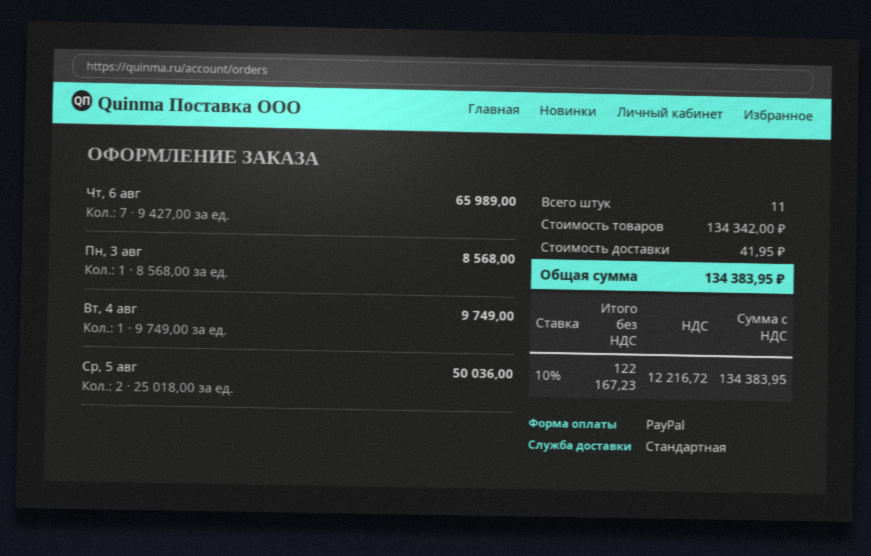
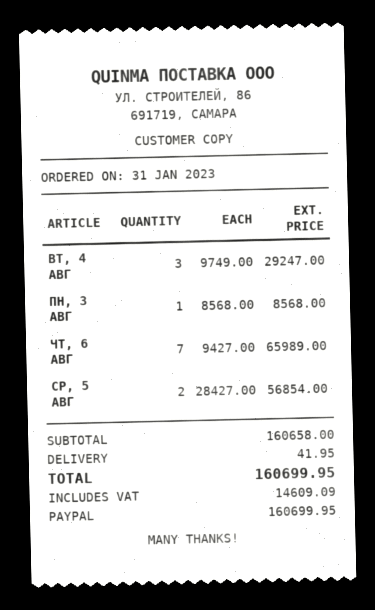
Вт, 4 авг: 1 x 9749.00 = 9749.00 -> 3 x 9749.00 = 29247.00
Ср, 5 авг: 2 x 25018.00 = 50036.00 -> 2 x 28427.00 = 56854.00
subtotal: 134342.00 -> 160658.00
tax: 12216.72 -> 14609.09
total: 134383.95 -> 160699.95

